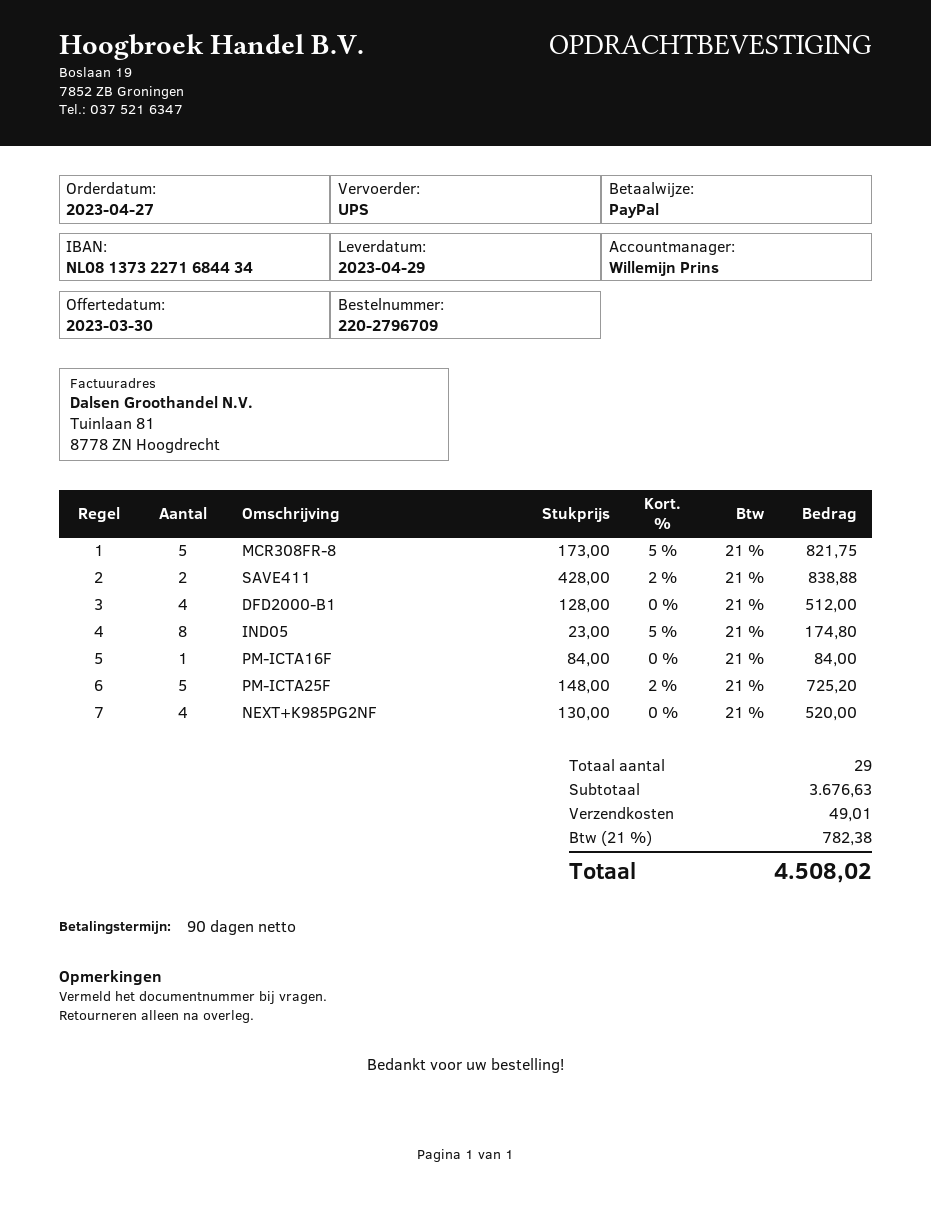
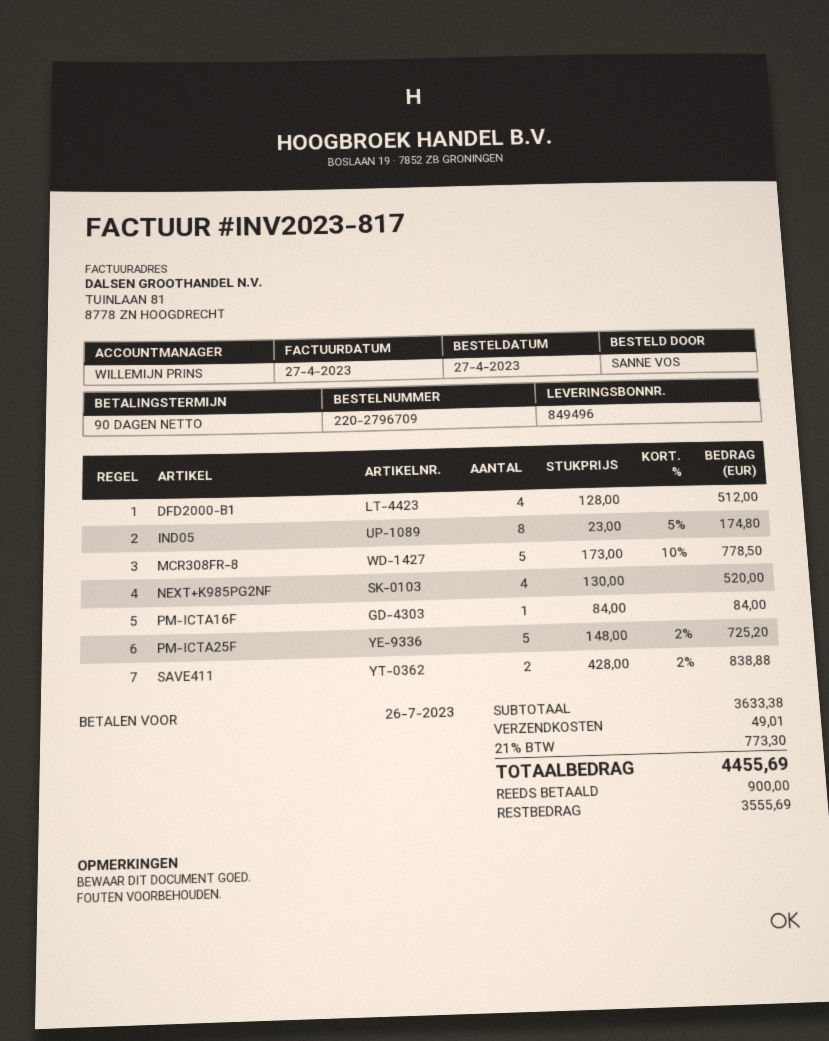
MCR308FR-8: 5 x 173.00 - 5% = 821.75 -> 5 x 173.00 - 10% = 778.50
subtotal: 3676.63 -> 3633.38
tax: 21% = 782.38 -> 21% = 773.30
total: 4508.02 -> 4455.69

